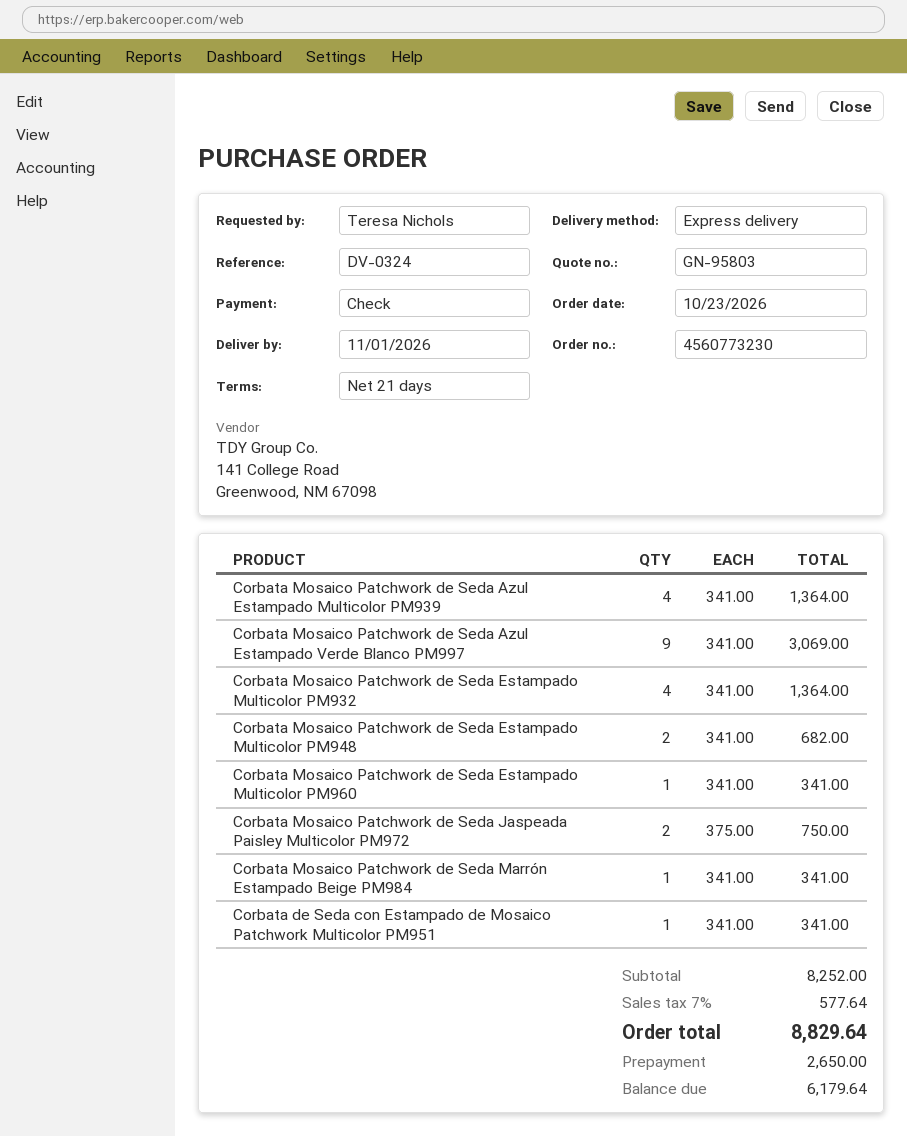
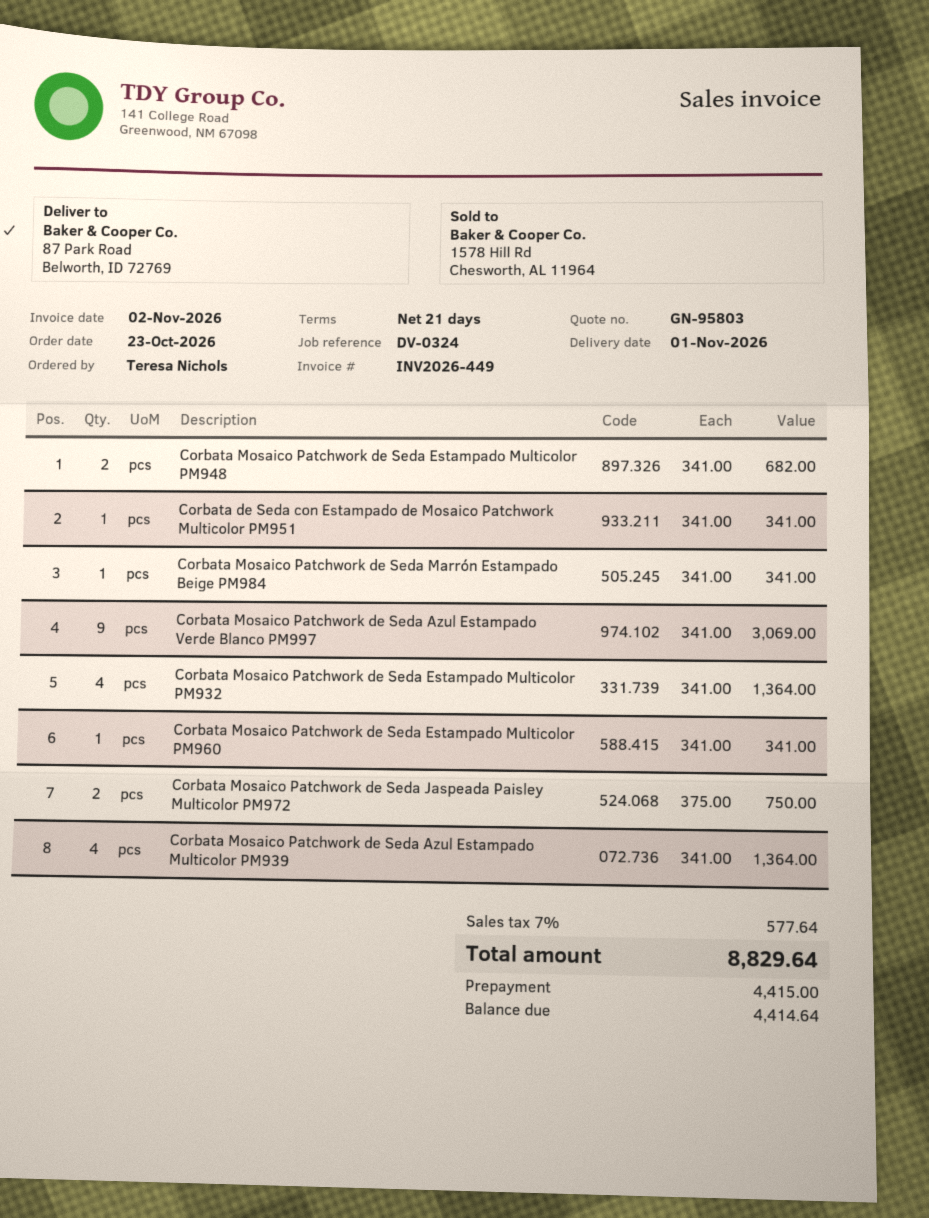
deposit: 2650.00 -> 4415.00
balance: 6179.64 -> 4414.64

